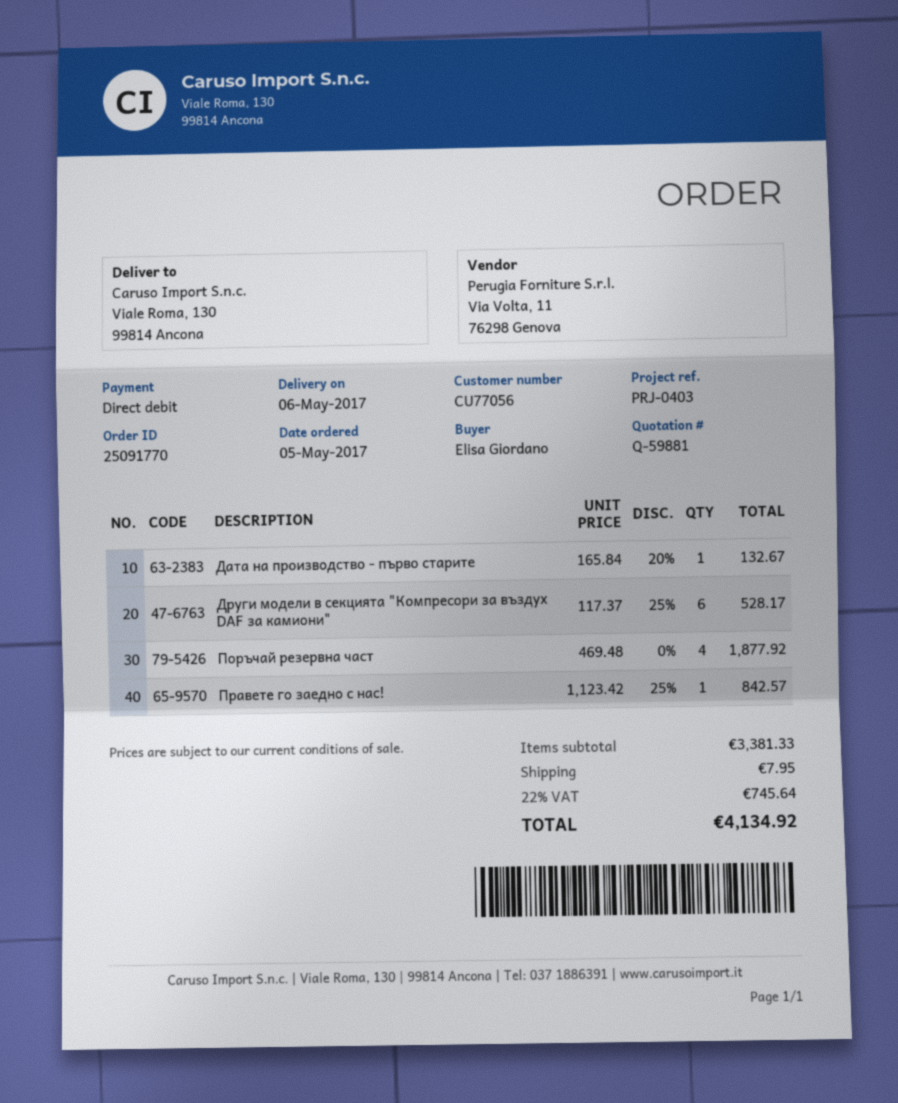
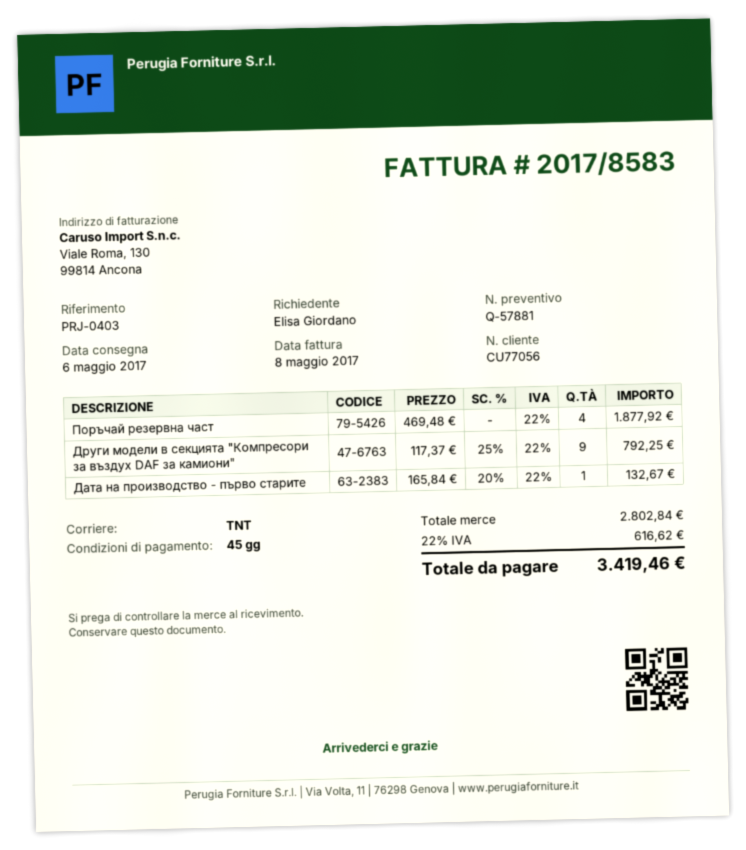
quote number: Q-59881 -> Q-57881
Други модели в секцията "Компресори за въздух DAF за камиони": 6 x 117.37 - 25% = 528.17 -> 9 x 117.37 - 25% = 792.25
Правете го заедно с нас!: 1 x 1123.42 - 25% = 842.57 -> none
subtotal: 3381.33 -> 2802.84
shipping: 7.95 -> none
tax: 22% = 745.64 -> 22% = 616.62
total: 4134.92 -> 3419.46

